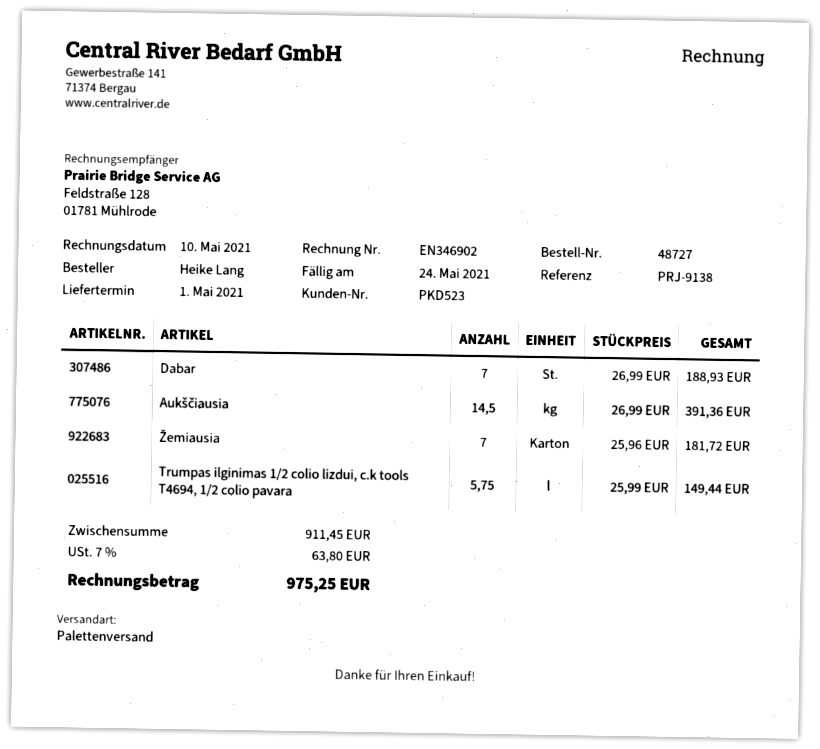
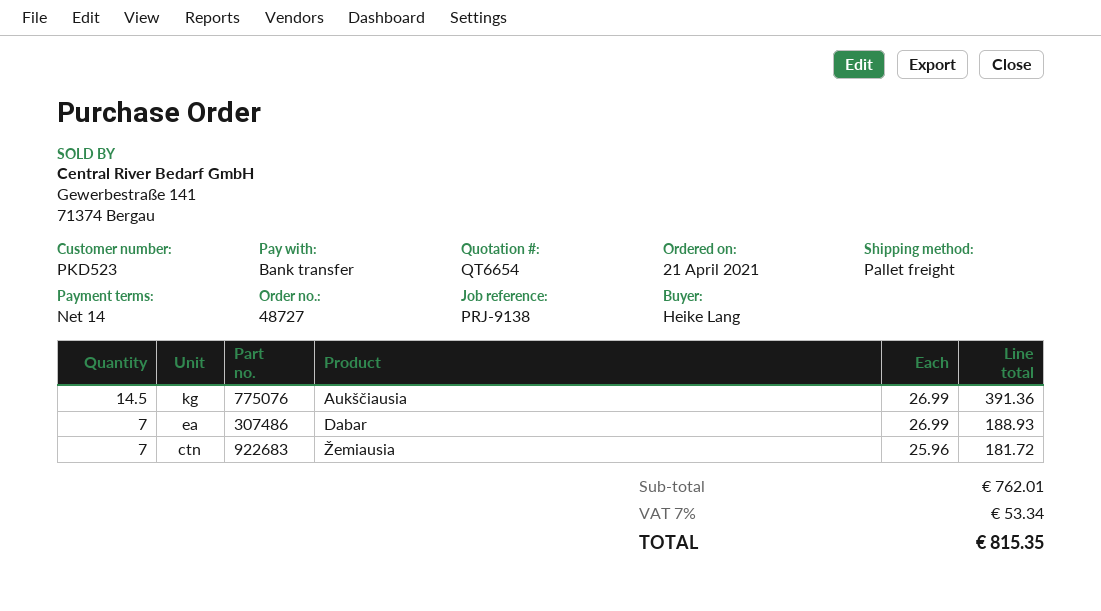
Trumpas ilginimas 1/2 colio lizdui, c.k tools T4694, 1/2 colio pavara: 5.75 x 25.99 = 149.44 -> none
subtotal: 911.45 -> 762.01
tax: 7% = 63.80 -> 7% = 53.34
total: 975.25 -> 815.35

